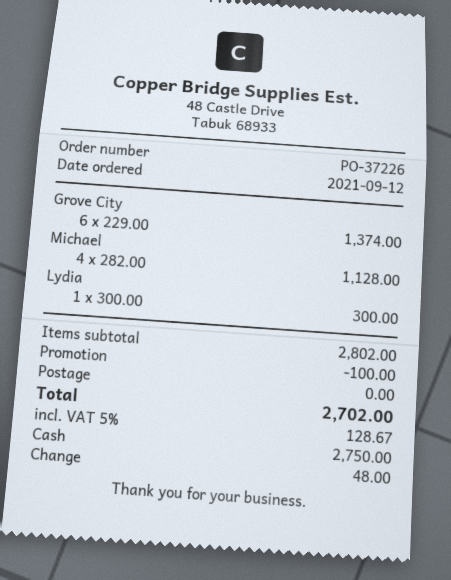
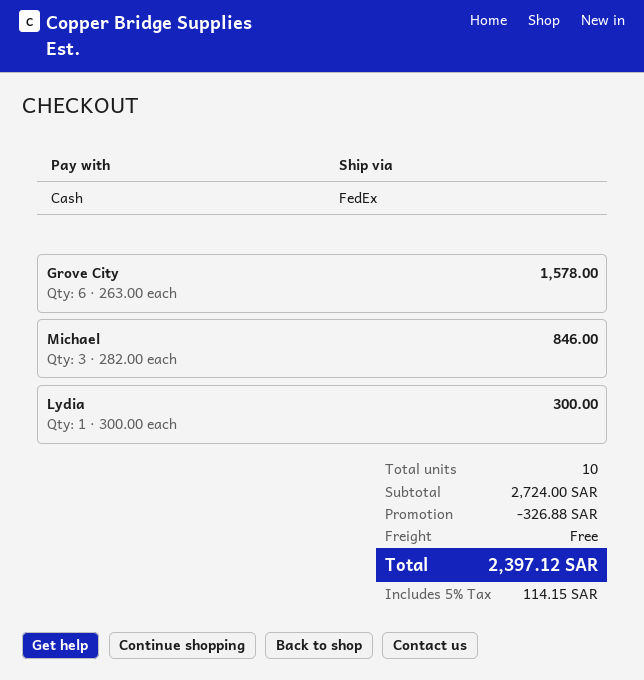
Grove City: 6 x 229.00 = 1374.00 -> 6 x 263.00 = 1578.00
Michael: 4 x 282.00 = 1128.00 -> 3 x 282.00 = 846.00
subtotal: 2802.00 -> 2724.00
discount: 100.00 -> 326.88
tax: 5% = 128.67 -> 5% = 114.15
total: 2702.00 -> 2397.12

